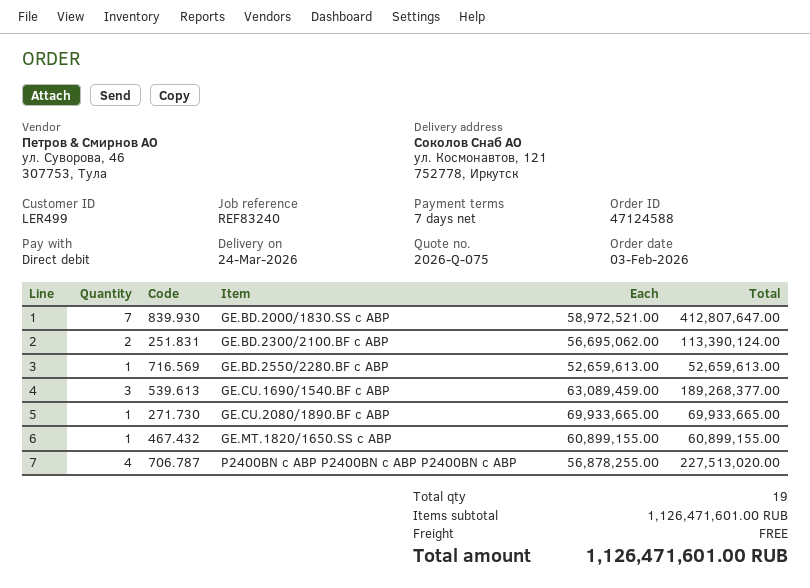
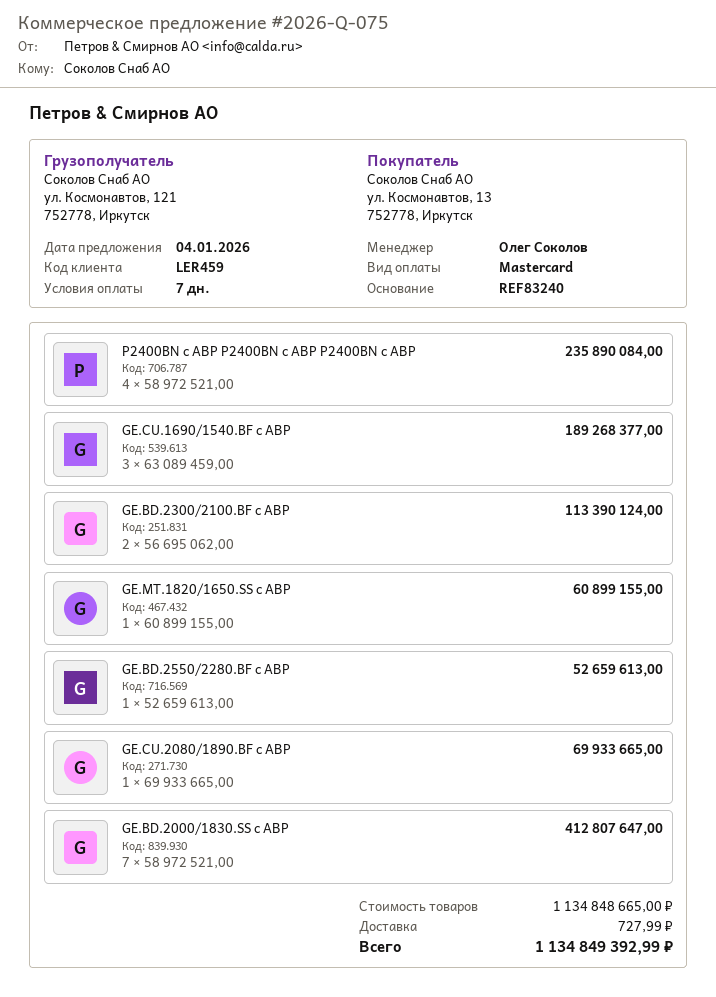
customer number: LER499 -> LER459
payment method: direct debit -> Mastercard
P2400BN с АВР P2400BN с АВР P2400BN с АВР: 4 x 56878255.00 = 227513020.00 -> 4 x 58972521.00 = 235890084.00
subtotal: 1126471601.00 -> 1134848665.00
shipping: 0.00 -> 727.99
total: 1126471601.00 -> 1134849392.99

